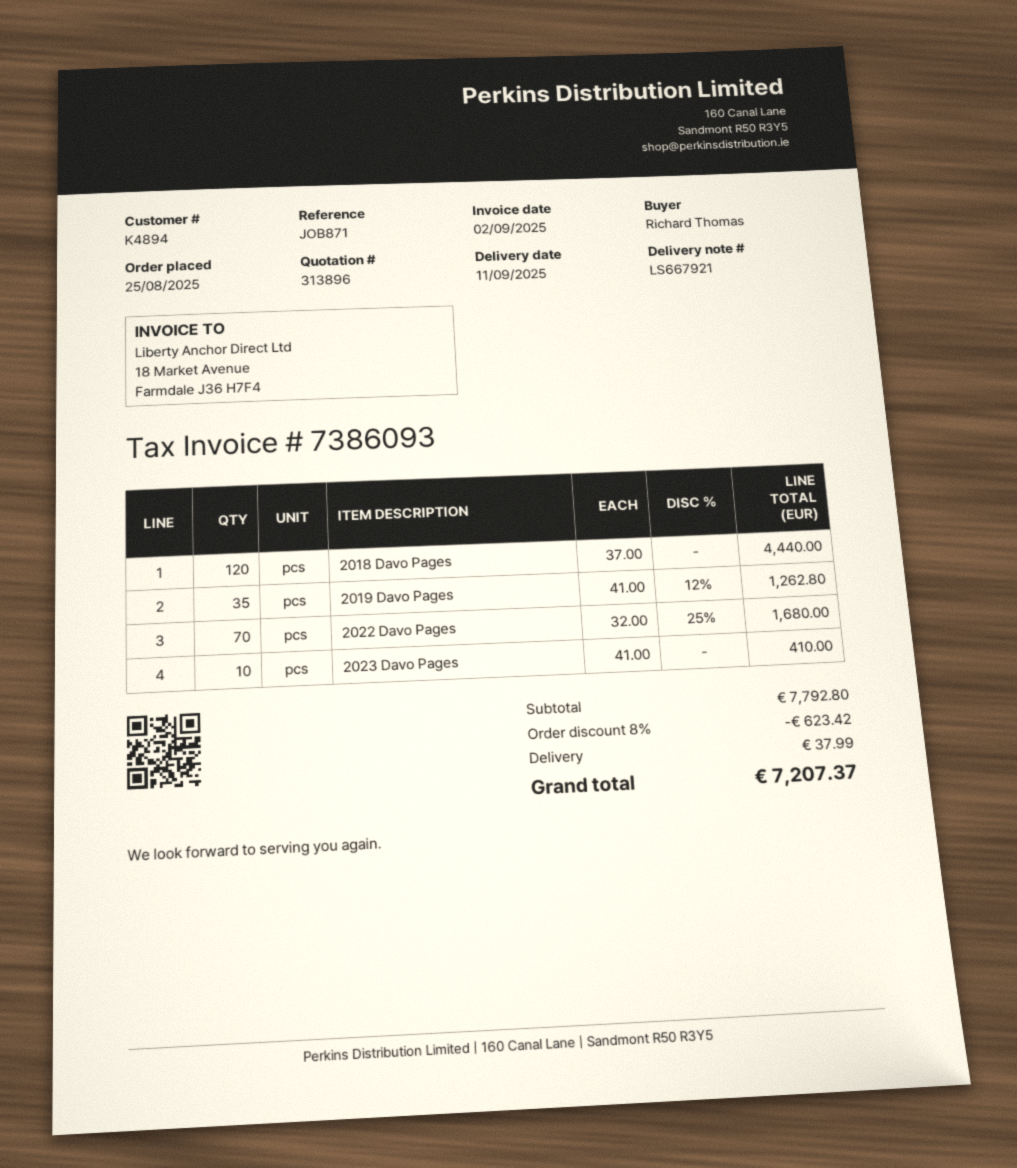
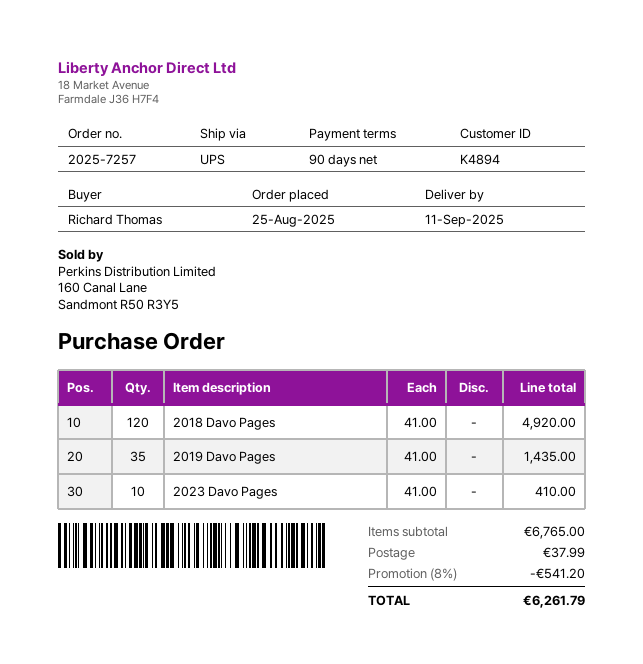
2018 Davo Pages: 120 x 37.00 = 4440.00 -> 120 x 41.00 = 4920.00
2019 Davo Pages: 35 x 41.00 - 12% = 1262.80 -> 35 x 41.00 = 1435.00
2022 Davo Pages: 70 x 32.00 - 25% = 1680.00 -> none
subtotal: 7792.80 -> 6765.00
discount: 8% = 623.42 -> 8% = 541.20
total: 7207.37 -> 6261.79

